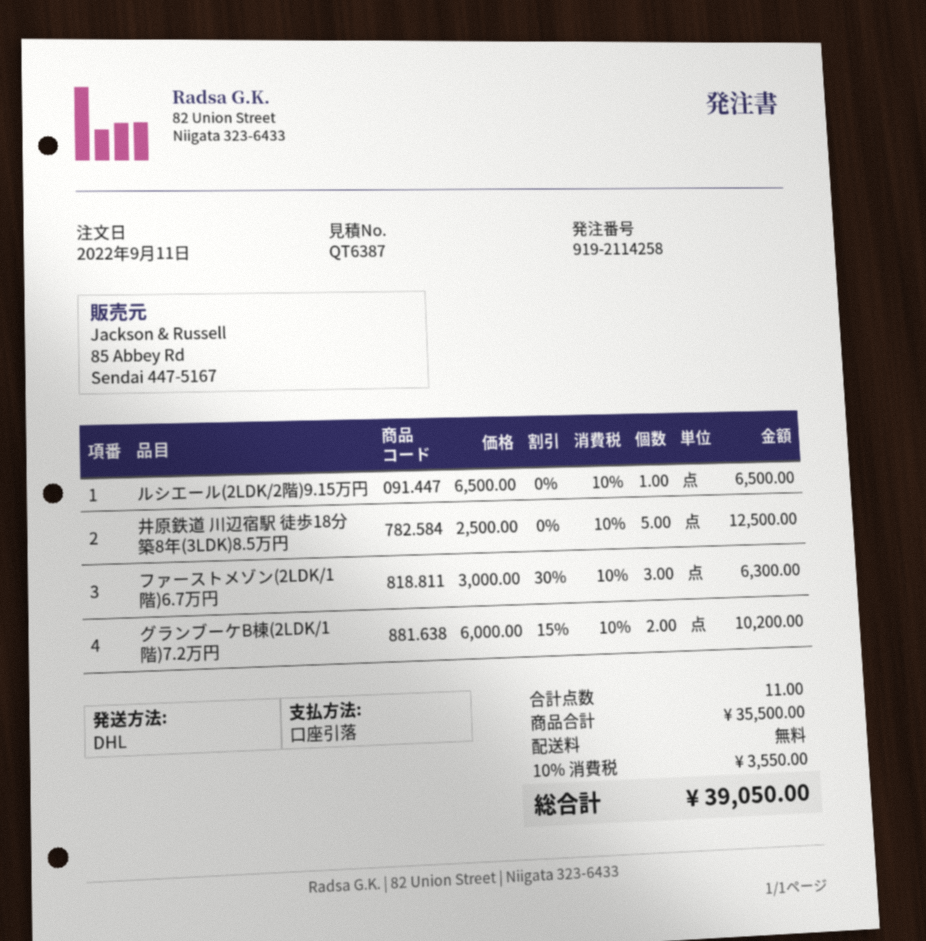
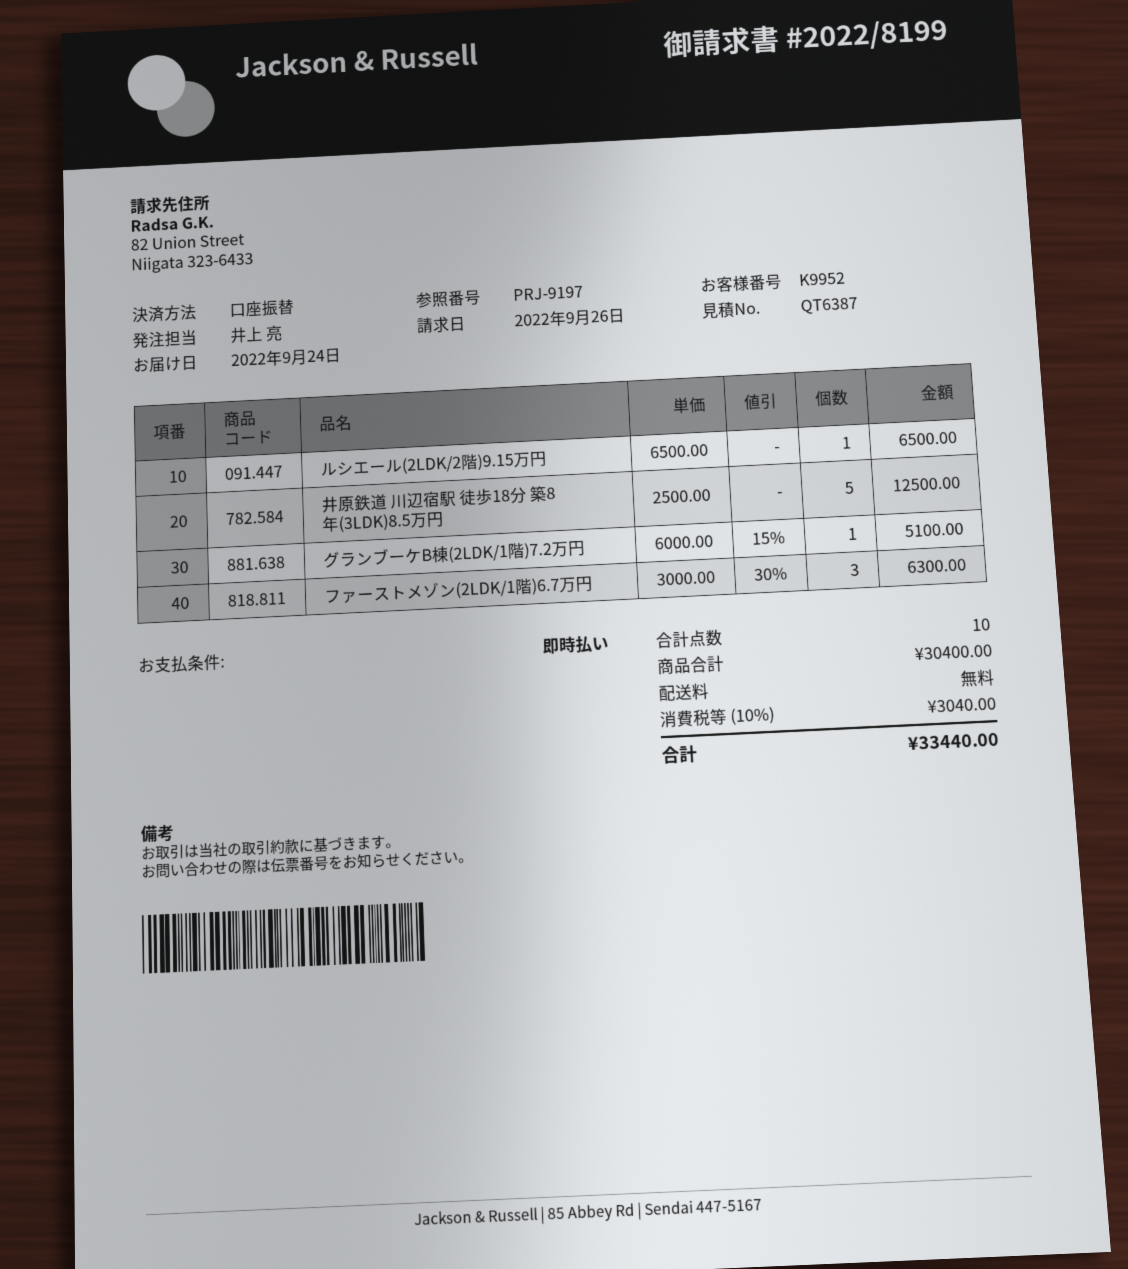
グランブーケB棟(2LDK/1階)7.2万円: 2 x 6000.00 - 15% = 10200.00 -> 1 x 6000.00 - 15% = 5100.00
total quantity: 11 -> 10
subtotal: 35500.00 -> 30400.00
tax: 10% = 3550.00 -> 10% = 3040.00
total: 39050.00 -> 33440.00

